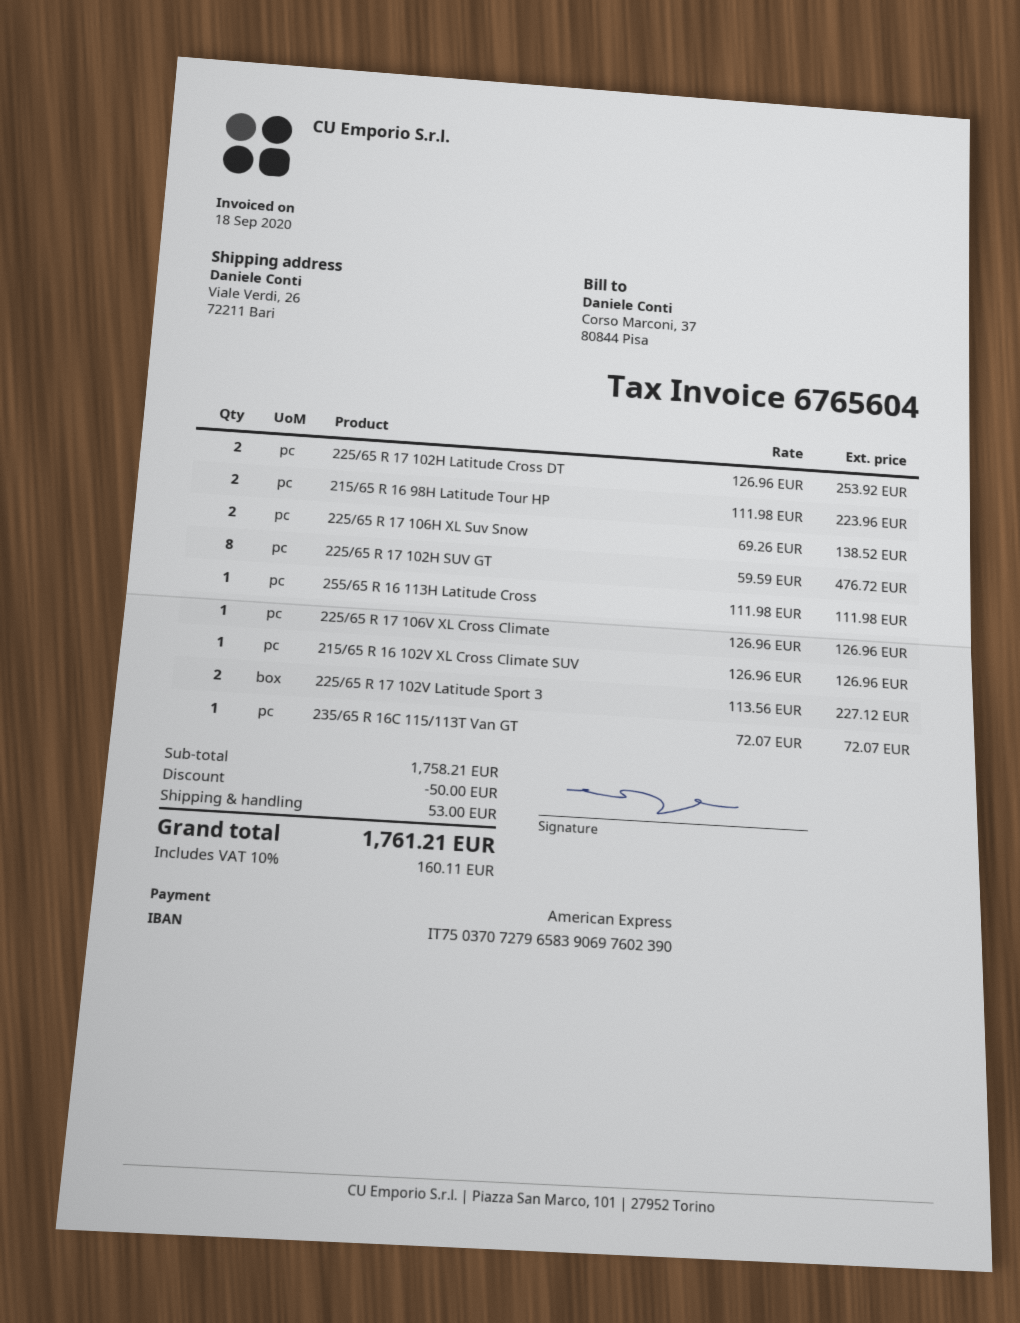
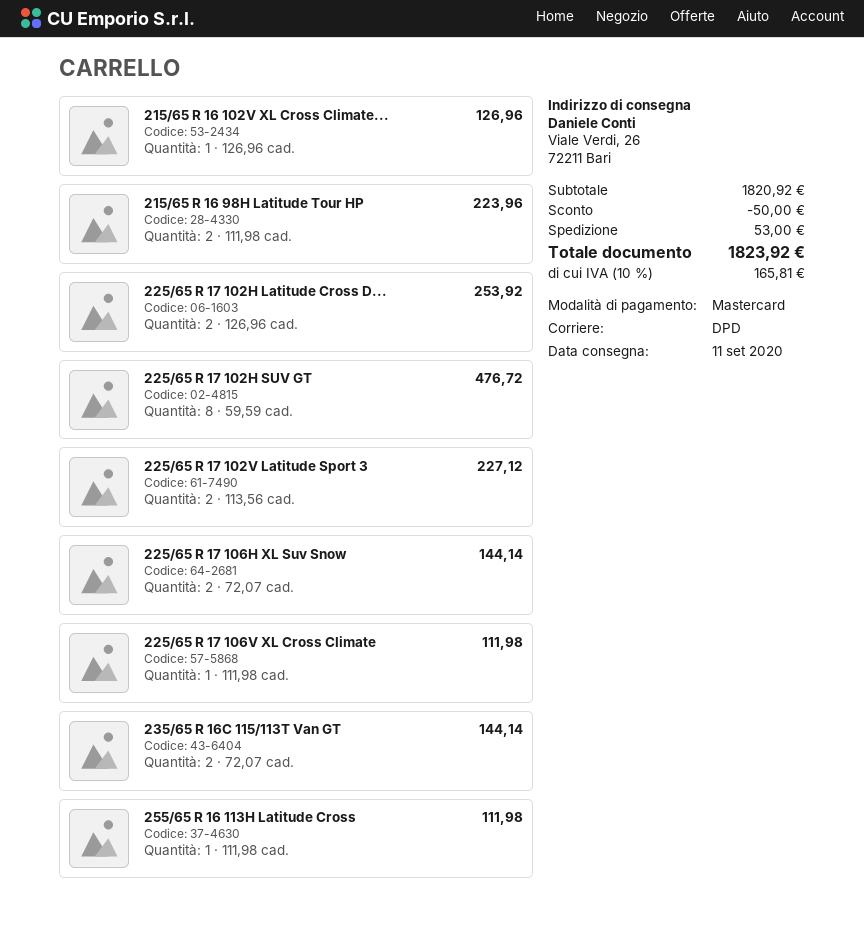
payment method: American Express -> Mastercard
225/65 R 17 106H XL Suv Snow: 2 x 69.26 = 138.52 -> 2 x 72.07 = 144.14
225/65 R 17 106V XL Cross Climate: 1 x 126.96 = 126.96 -> 1 x 111.98 = 111.98
235/65 R 16C 115/113T Van GT: 1 x 72.07 = 72.07 -> 2 x 72.07 = 144.14
subtotal: 1758.21 -> 1820.92
tax: 10% = 160.11 -> 10% = 165.81
total: 1761.21 -> 1823.92

